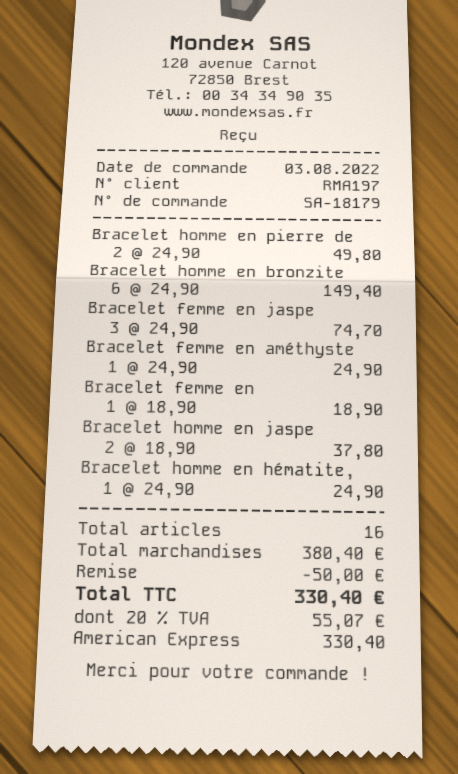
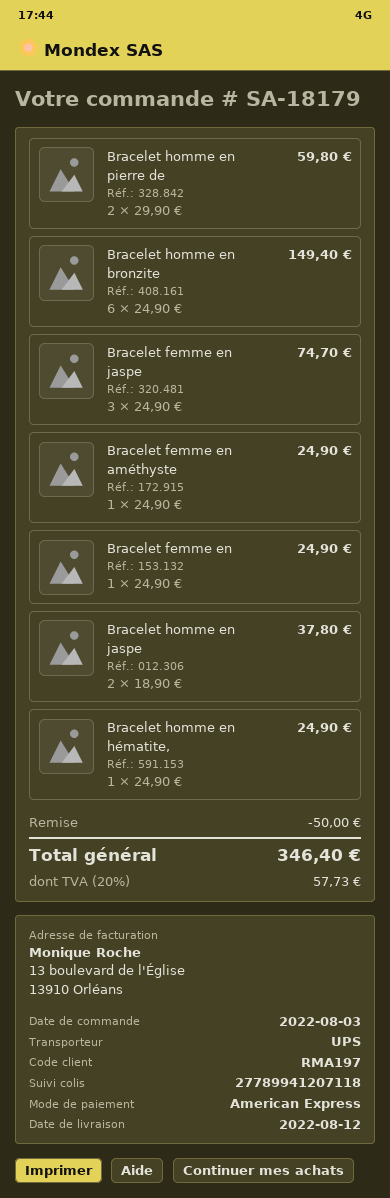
Bracelet homme en pierre de: 2 x 24.90 = 49.80 -> 2 x 29.90 = 59.80
Bracelet femme en: 1 x 18.90 = 18.90 -> 1 x 24.90 = 24.90
tax: 20% = 55.07 -> 20% = 57.73
total: 330.40 -> 346.40

